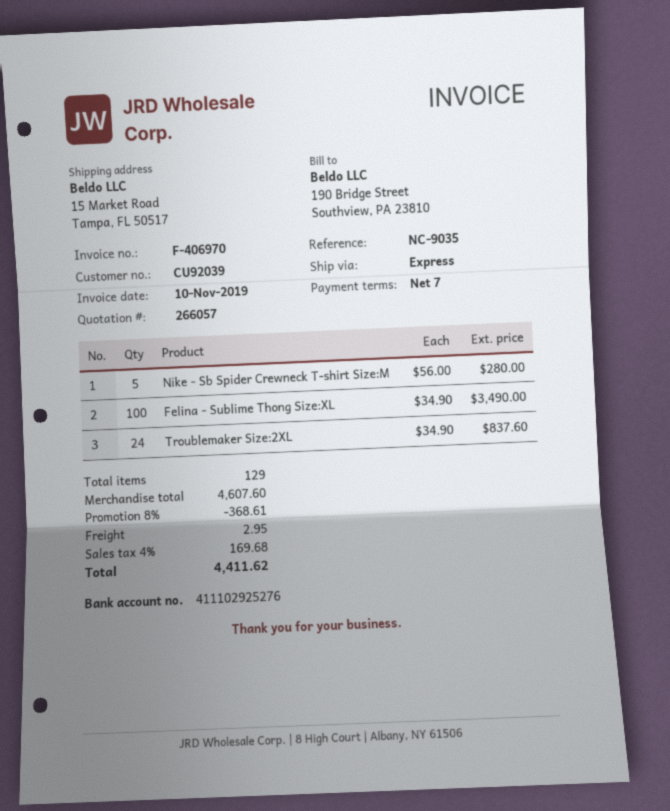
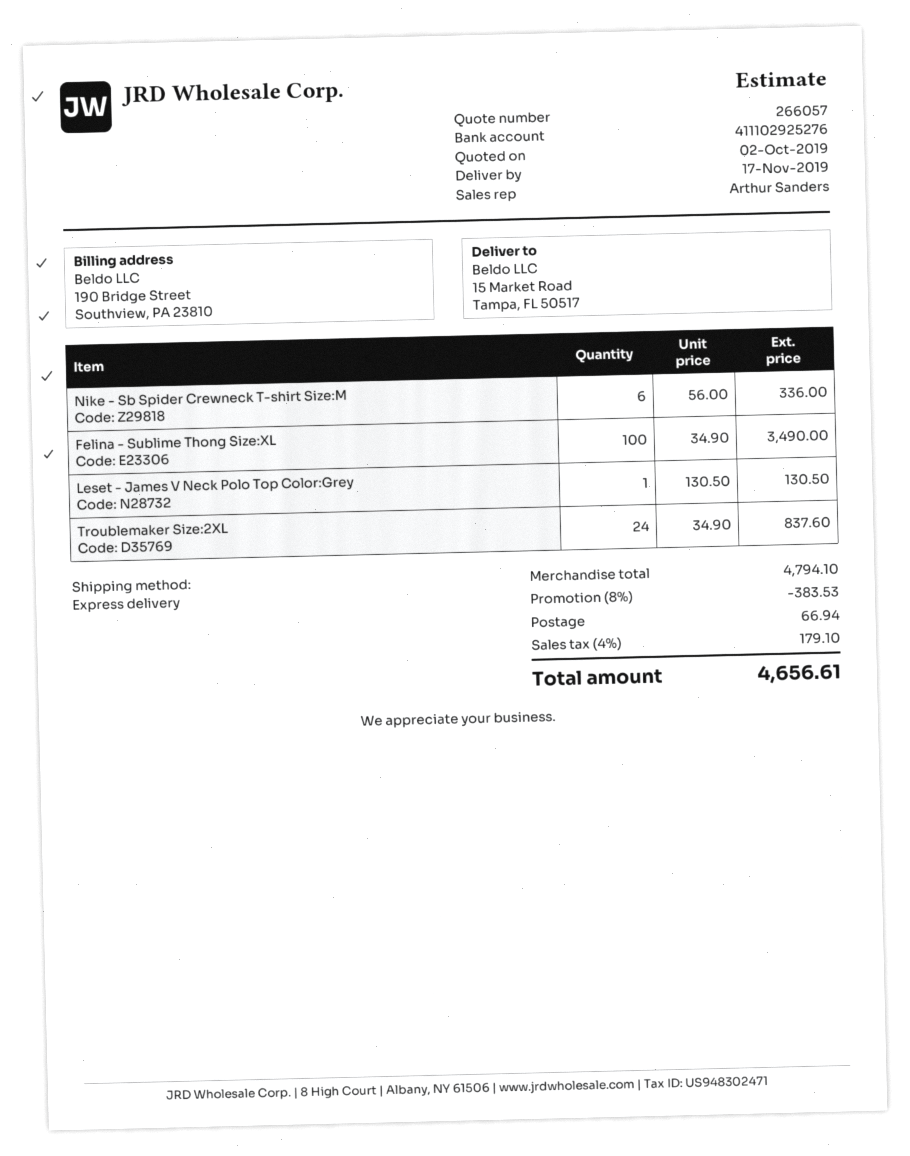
Nike - Sb Spider Crewneck T-shirt Size:M: 5 x 56.00 = 280.00 -> 6 x 56.00 = 336.00
Leset - James V Neck Polo Top Color:Grey: none -> 1 x 130.50 = 130.50
subtotal: 4607.60 -> 4794.10
discount: 8% = 368.61 -> 8% = 383.53
shipping: 2.95 -> 66.94
tax: 4% = 169.68 -> 4% = 179.10
total: 4411.62 -> 4656.61

